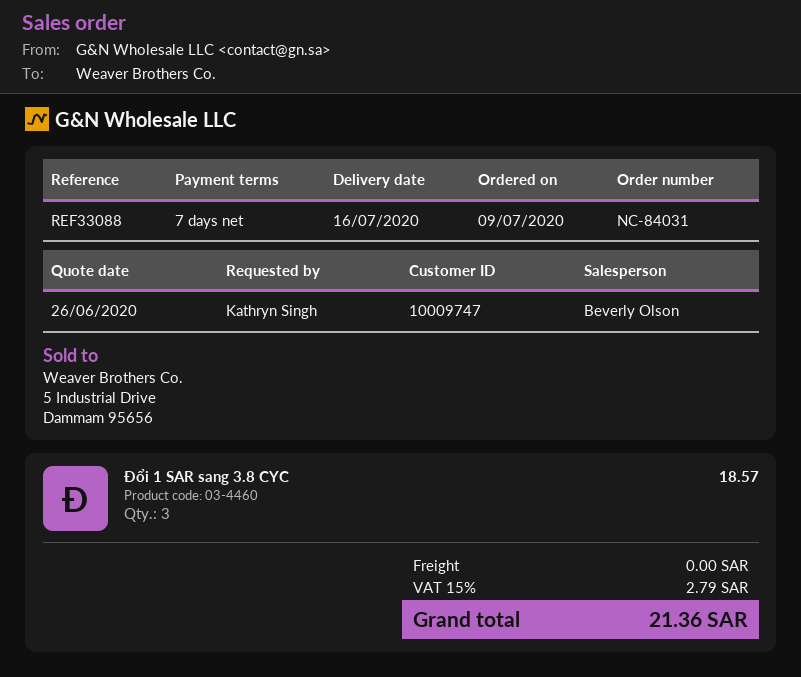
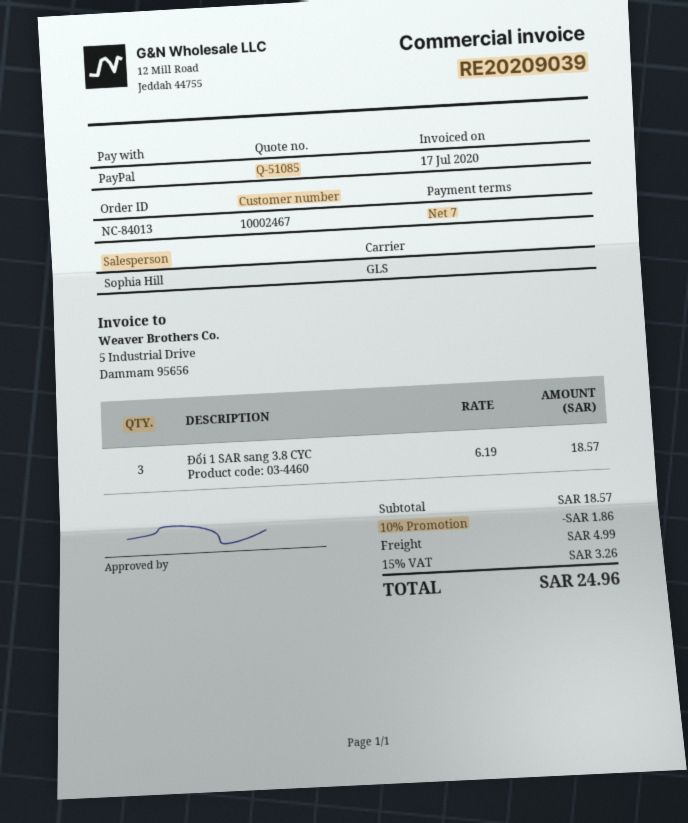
order number: NC-84031 -> NC-84013
customer number: 10009747 -> 10002467
sales rep: Beverly Olson -> Sophia Hill
discount: none -> 10% = 1.86
shipping: 0.00 -> 4.99
tax: 15% = 2.79 -> 15% = 3.26
total: 21.36 -> 24.96

